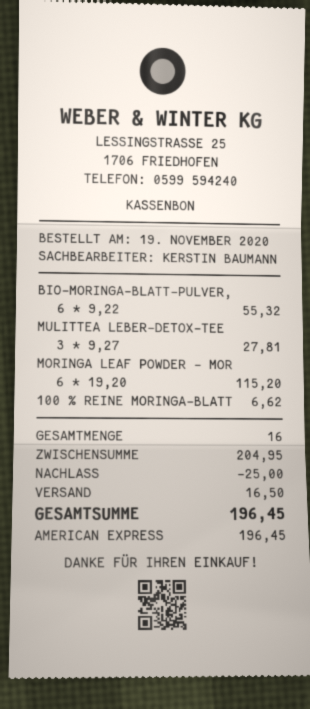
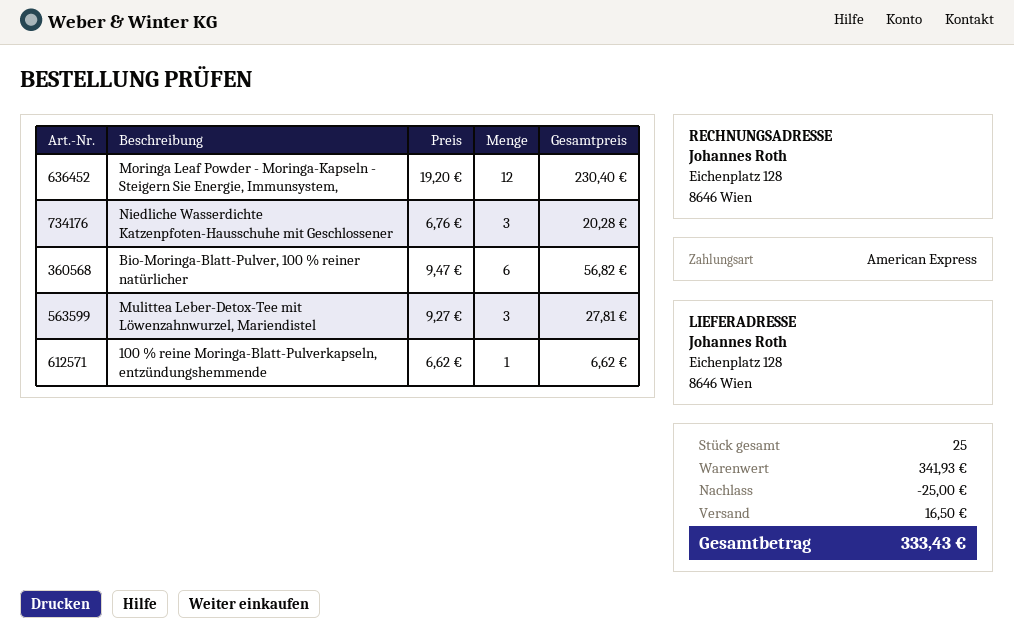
BIO-MORINGA-BLATT-PULVER,: 6 x 9.22 = 55.32 -> 6 x 9.47 = 56.82
MORINGA LEAF POWDER - MOR: 6 x 19.20 = 115.20 -> 12 x 19.20 = 230.40
Niedliche Wasserdichte Katzenpfoten-Hausschuhe mit Geschlossener: none -> 3 x 6.76 = 20.28
total quantity: 16 -> 25
subtotal: 204.95 -> 341.93
total: 196.45 -> 333.43

